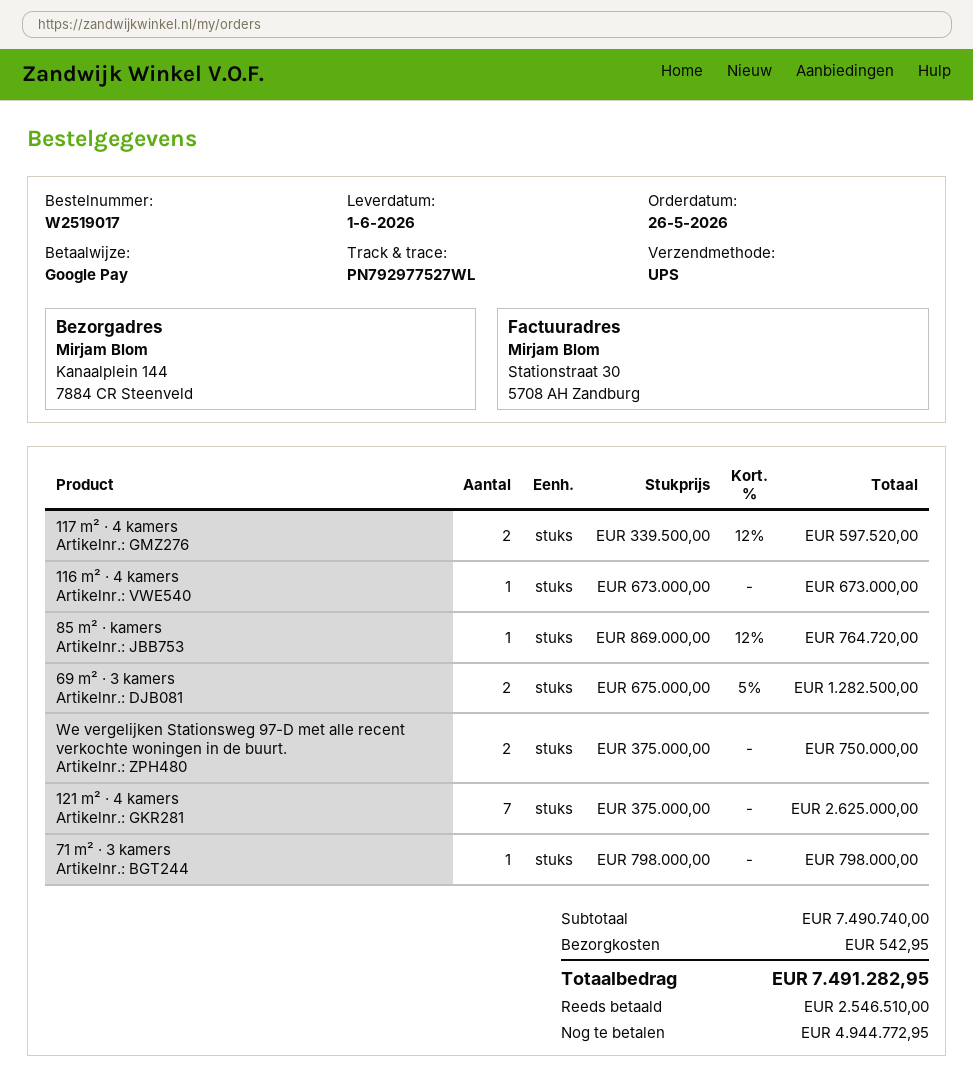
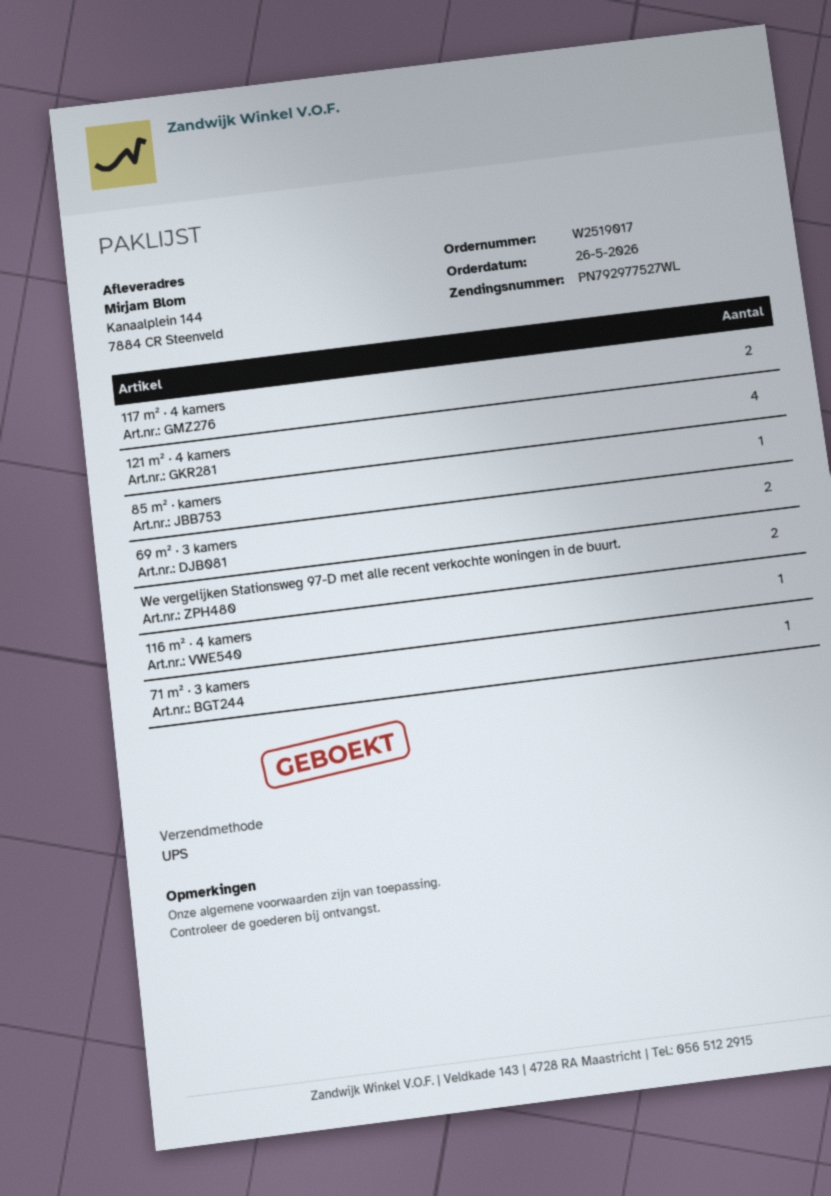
121 m² · 4 kamers: 7 -> 4

